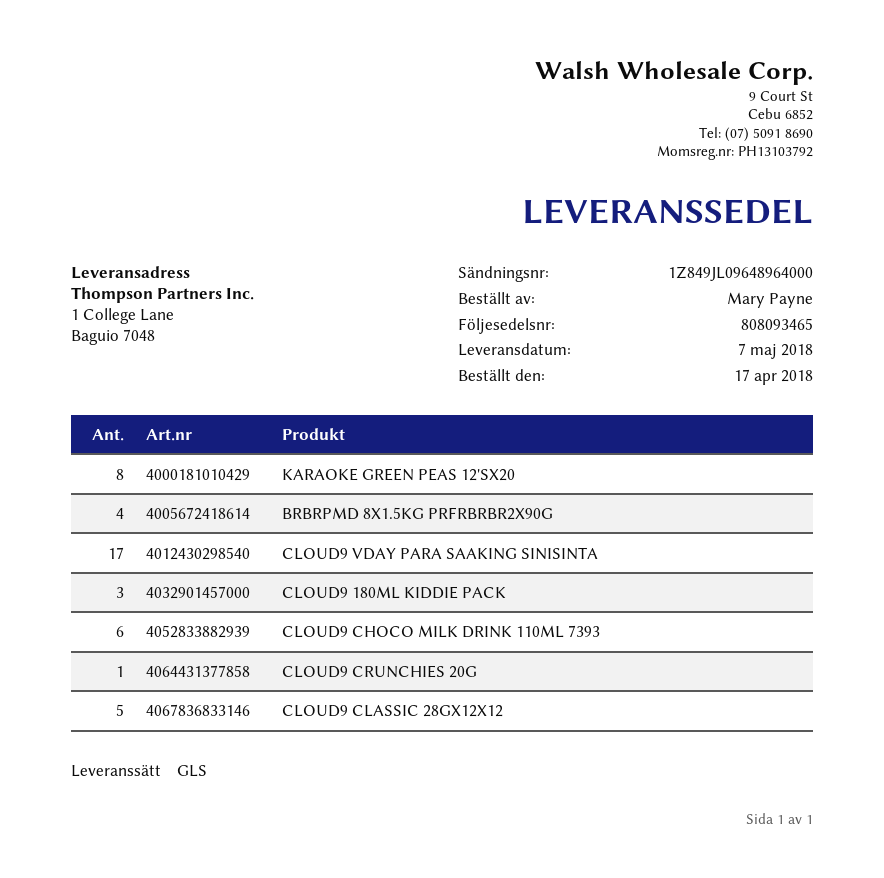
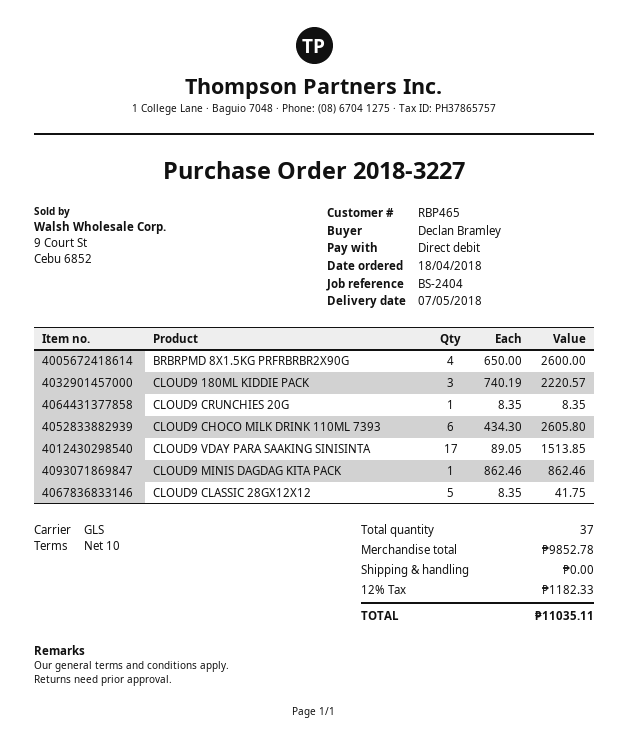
order date: 2018-04-17 -> 2018-04-18
ordered by: Mary Payne -> Declan Bramley
KARAOKE GREEN PEAS 12'SX20: 8 -> none
CLOUD9 MINIS DAGDAG KITA PACK: none -> 1

